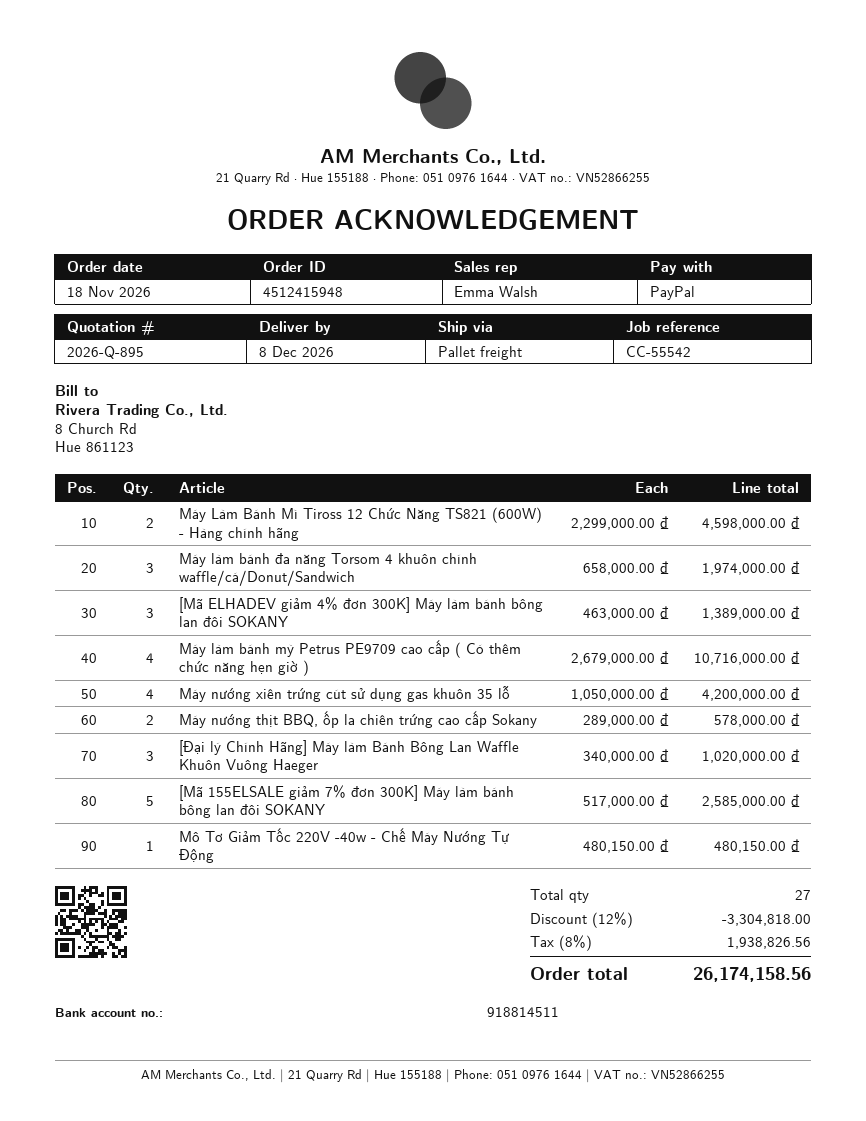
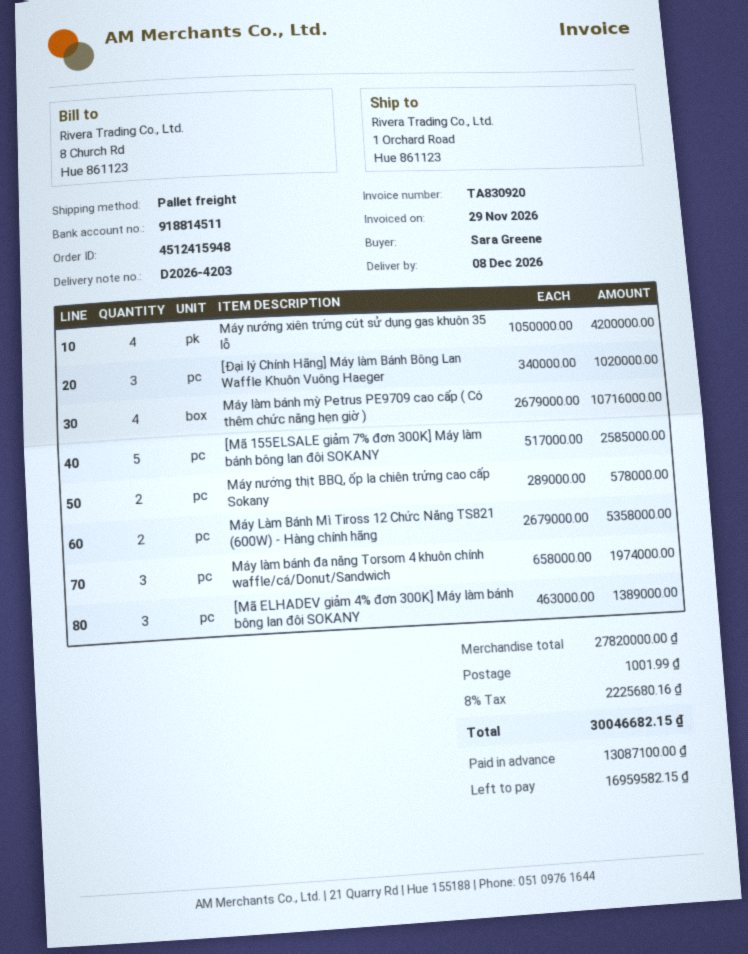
Máy Làm Bánh Mì Tiross 12 Chức Năng TS821 (600W) - Hàng chính hãng: 2 x 2299000.00 = 4598000.00 -> 2 x 2679000.00 = 5358000.00
Mô Tơ Giảm Tốc 220V -40w - Chế Máy Nướng Tự Động: 1 x 480150.00 = 480150.00 -> none
discount: 12% = 3304818.00 -> none
shipping: none -> 1001.99
tax: 8% = 1938826.56 -> 8% = 2225680.16
total: 26174158.56 -> 30046682.15

